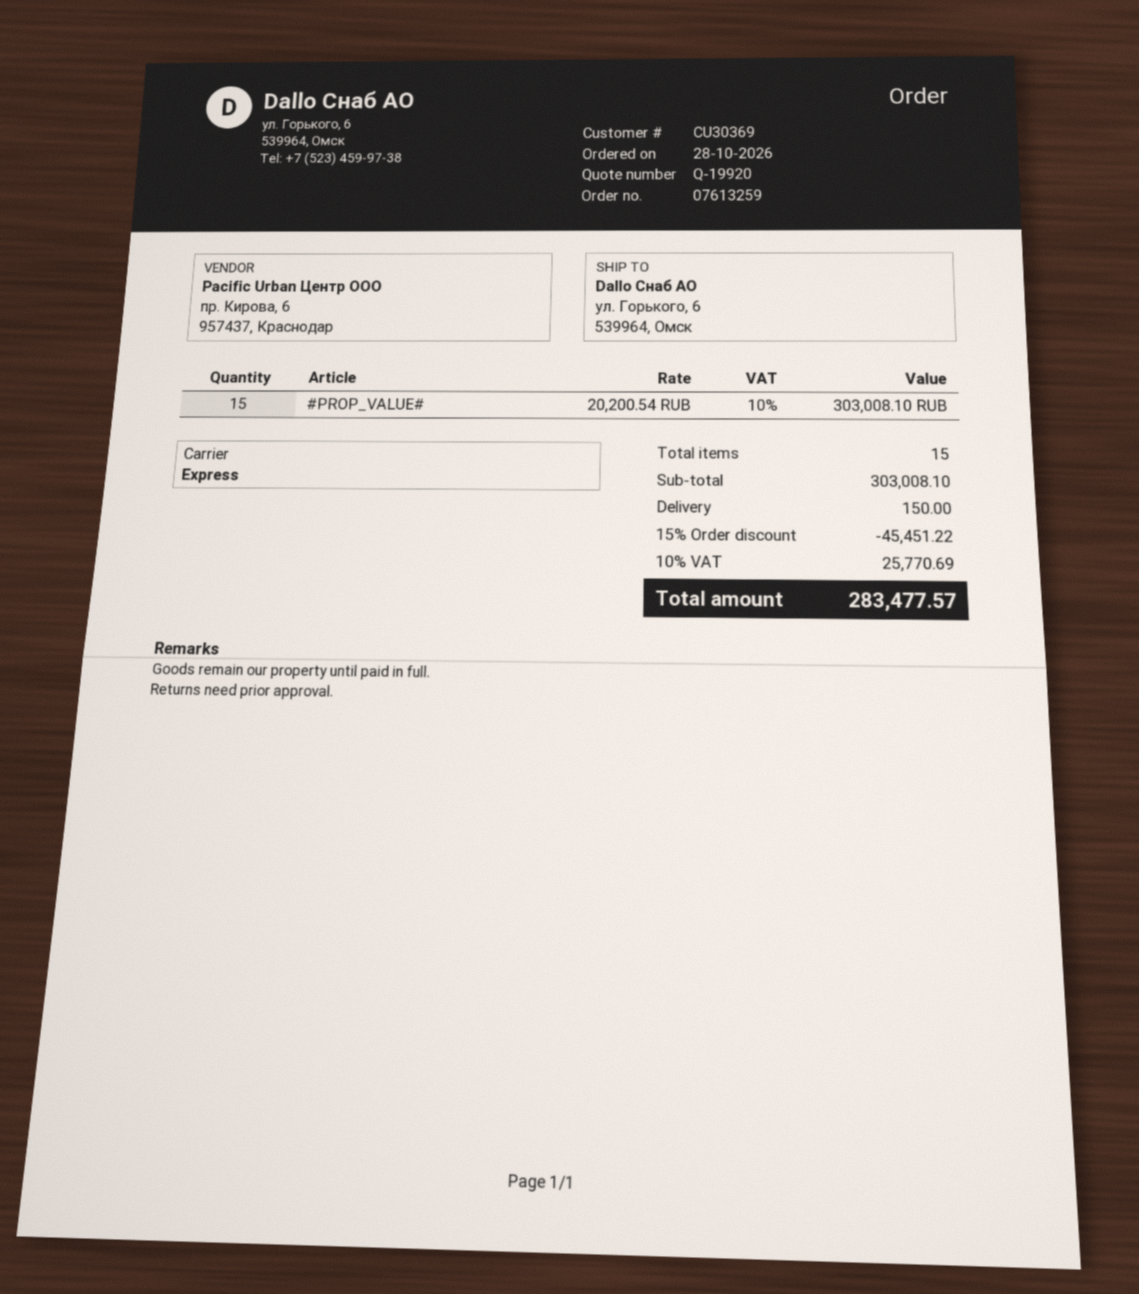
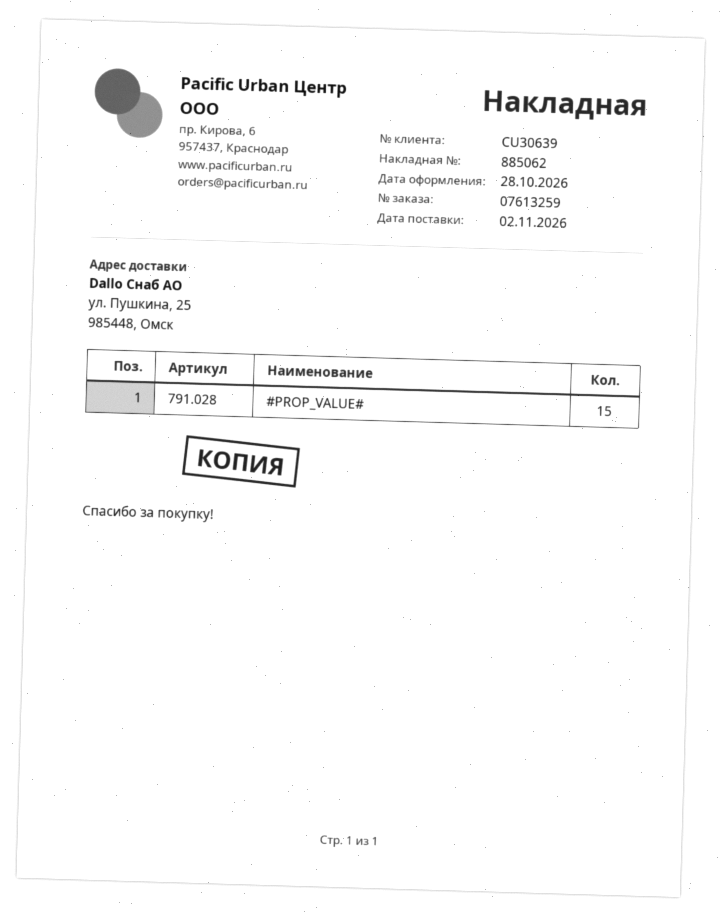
customer number: CU30369 -> CU30639
ship to: ул. Горького, 6, 539964, Омск -> ул. Пушкина, 25, 985448, Омск

